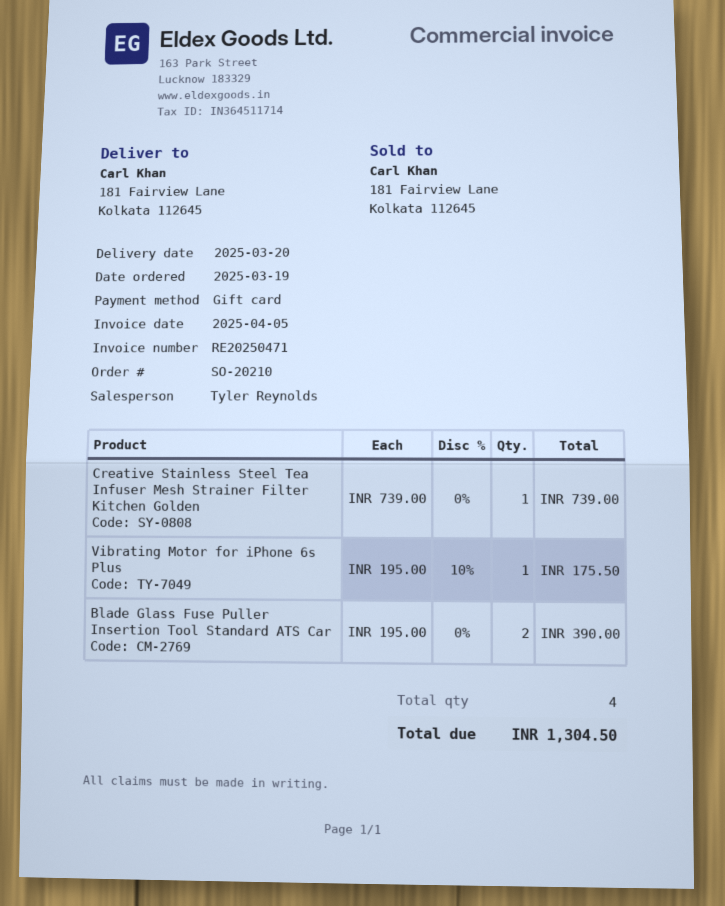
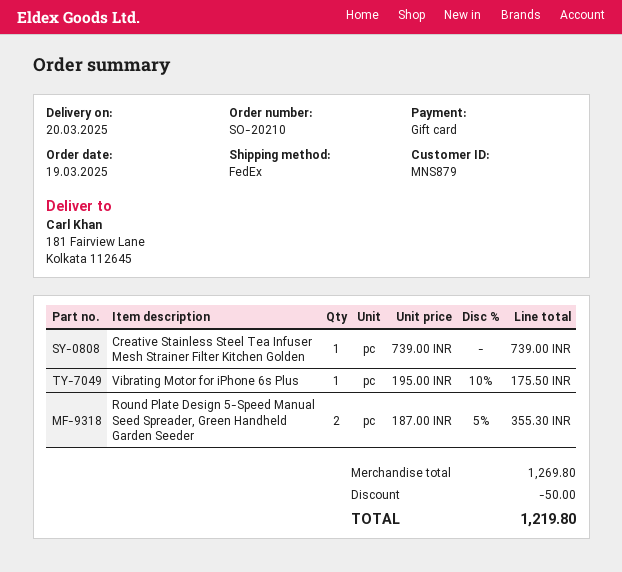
Blade Glass Fuse Puller Insertion Tool Standard ATS Car: 2 x 195.00 = 390.00 -> none
Round Plate Design 5-Speed Manual Seed Spreader, Green Handheld Garden Seeder: none -> 2 x 187.00 - 5% = 355.30
discount: none -> 50.00
total: 1304.50 -> 1219.80

